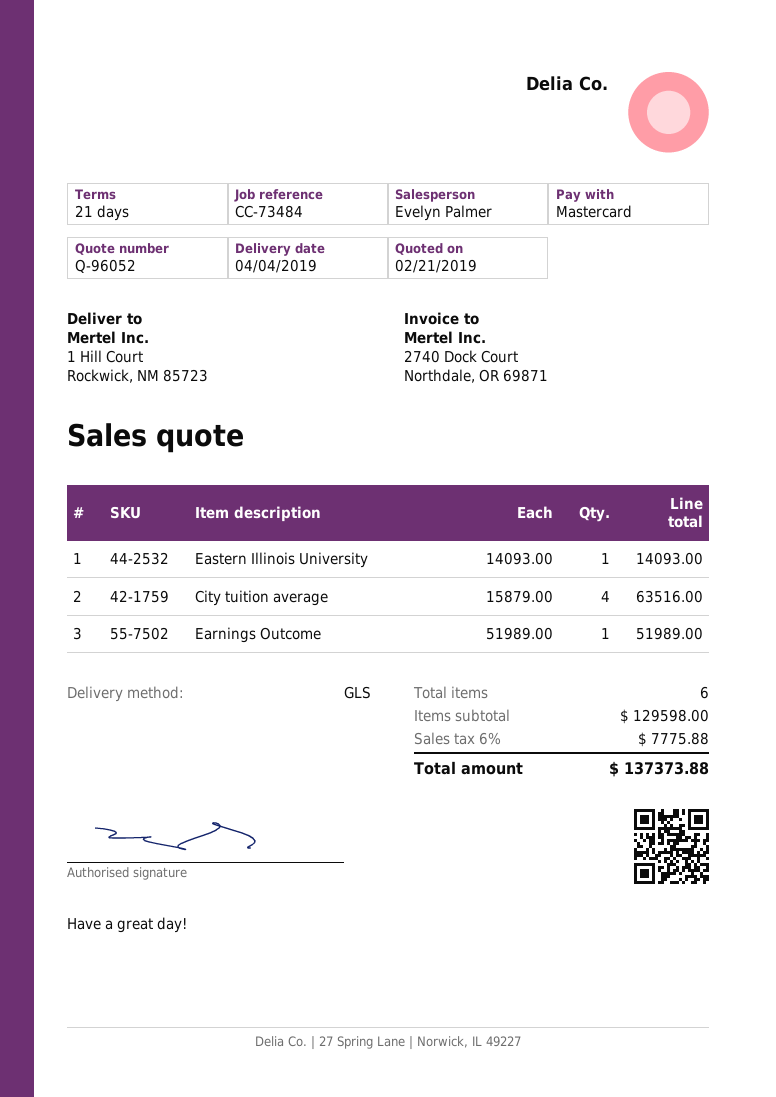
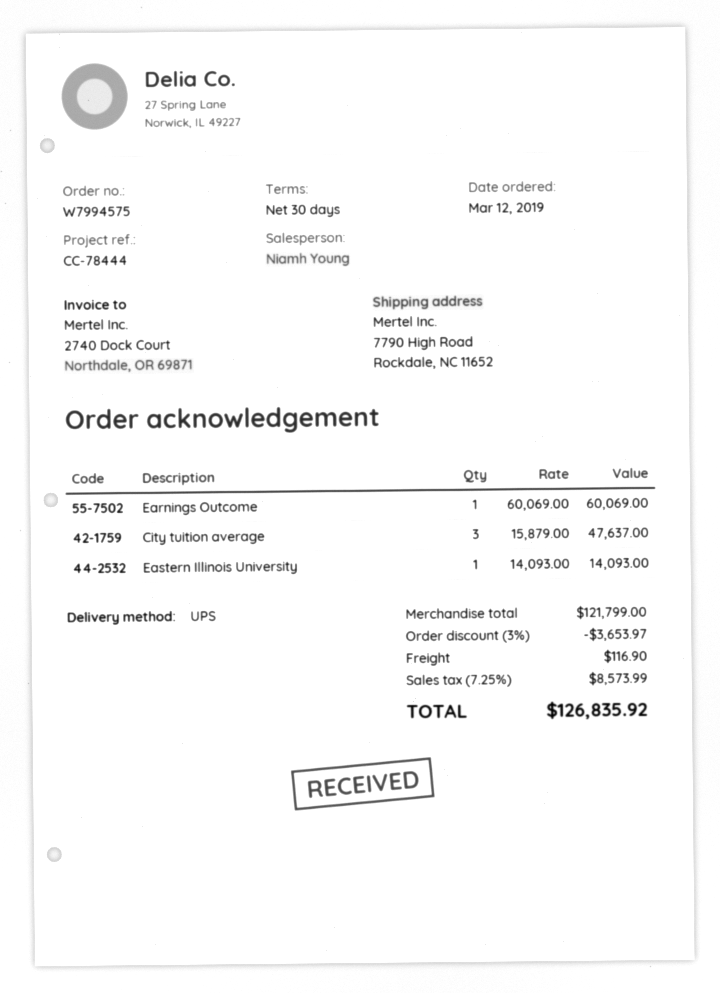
payment terms: 21 days -> 30 days
reference: CC-73484 -> CC-78444
sales rep: Evelyn Palmer -> Niamh Young
shipping method: GLS -> UPS
ship to: 1 Hill Court, Rockwick, NM 85723 -> 7790 High Road, Rockdale, NC 11652
City tuition average: 4 x 15879.00 = 63516.00 -> 3 x 15879.00 = 47637.00
Earnings Outcome: 1 x 51989.00 = 51989.00 -> 1 x 60069.00 = 60069.00
subtotal: 129598.00 -> 121799.00
discount: none -> 3% = 3653.97
shipping: none -> 116.90
tax: 6% = 7775.88 -> 7.25% = 8573.99
total: 137373.88 -> 126835.92

